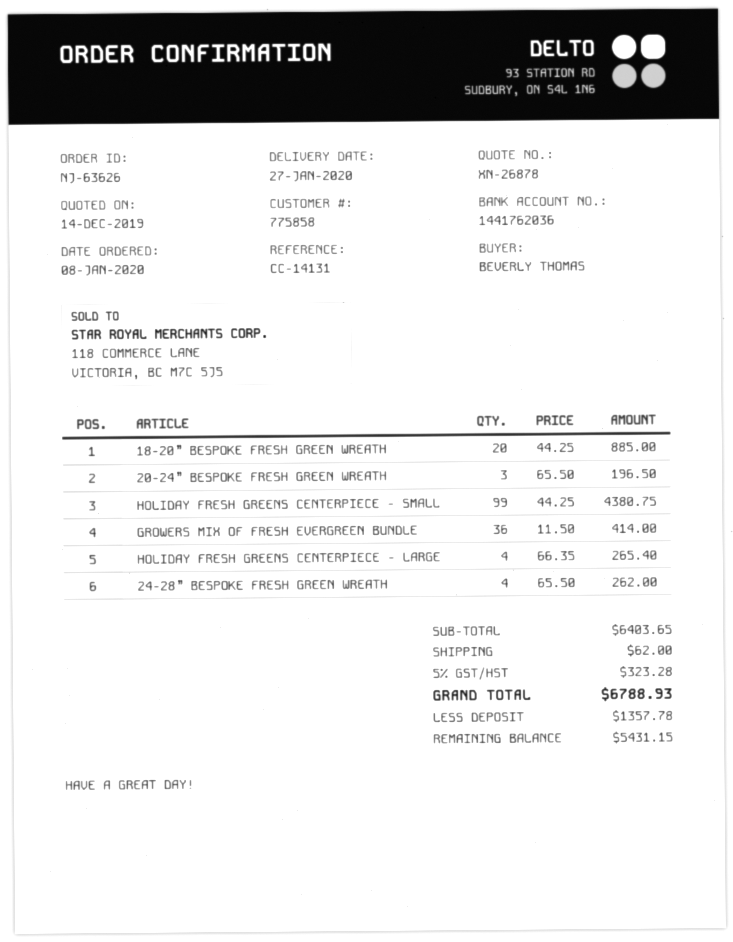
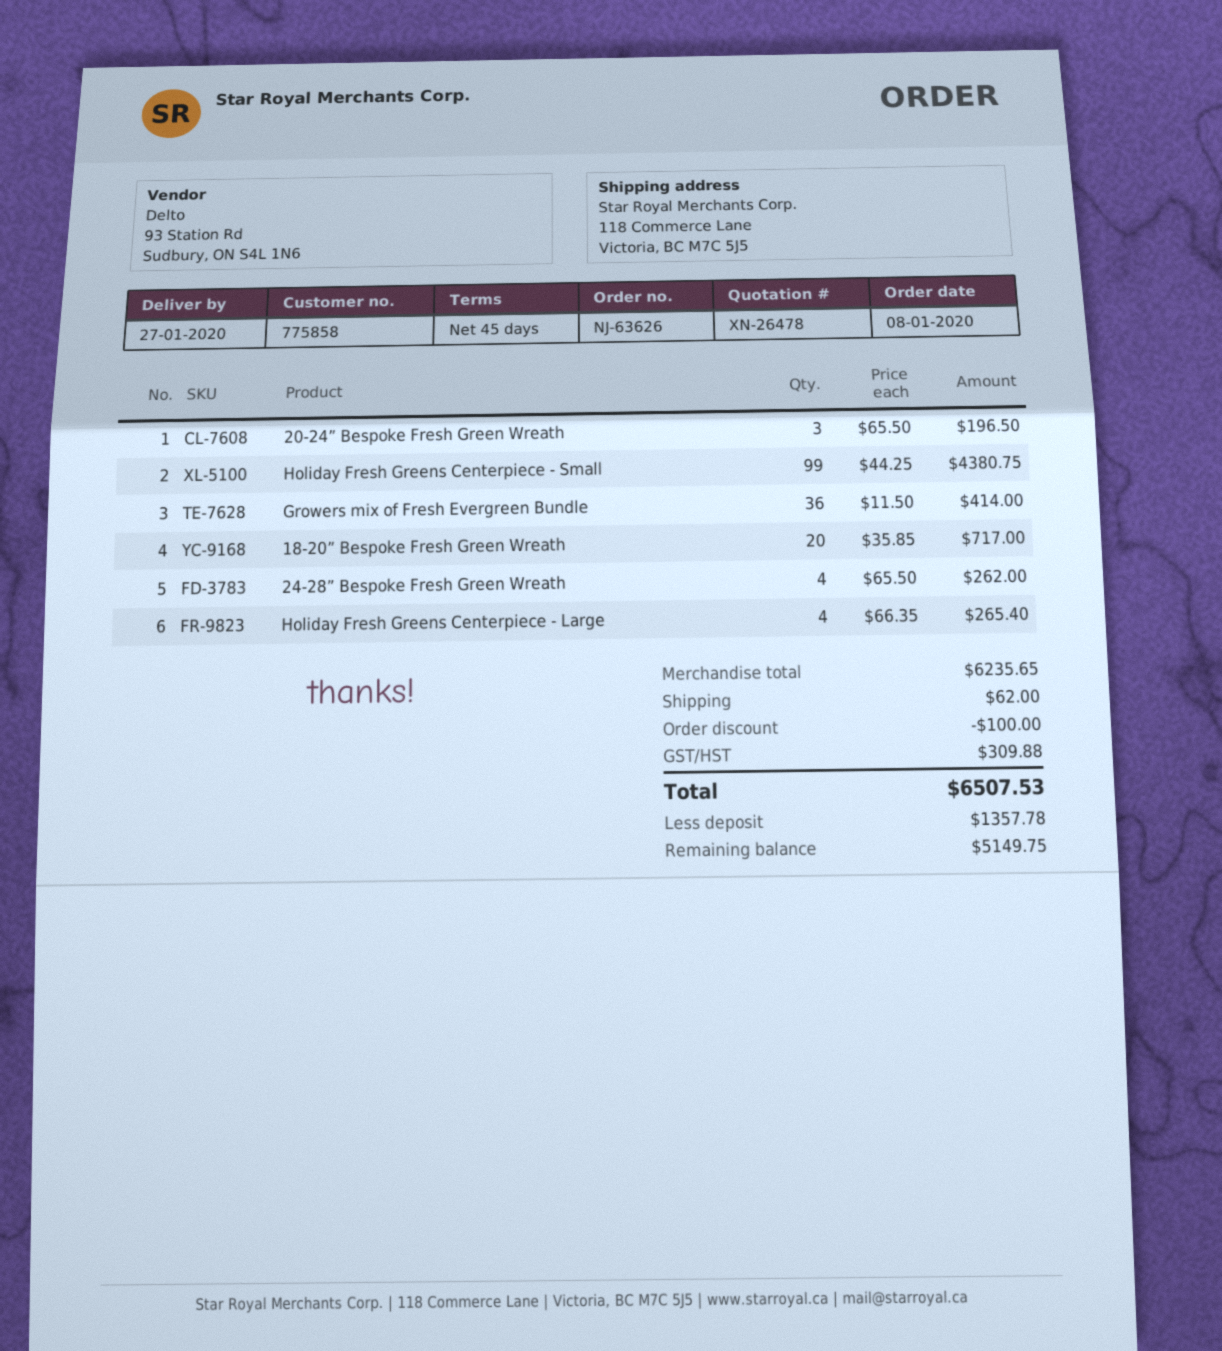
quote number: XN-26878 -> XN-26478
18-20” BESPOKE FRESH GREEN WREATH: 20 x 44.25 = 885.00 -> 20 x 35.85 = 717.00
subtotal: 6403.65 -> 6235.65
discount: none -> 100.00
tax: 323.28 -> 309.88
total: 6788.93 -> 6507.53
balance: 5431.15 -> 5149.75

